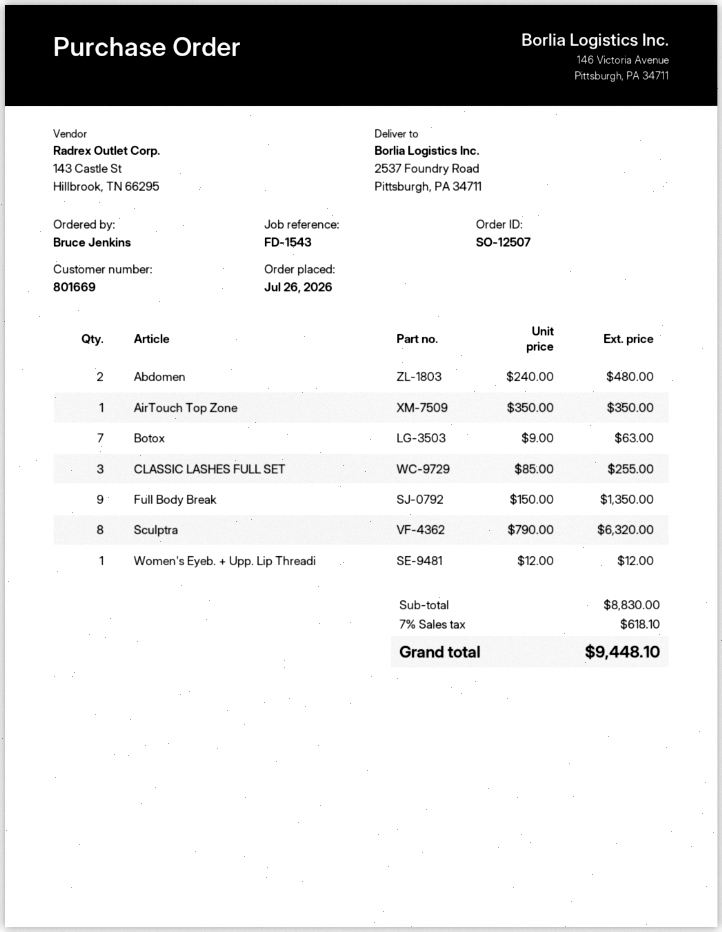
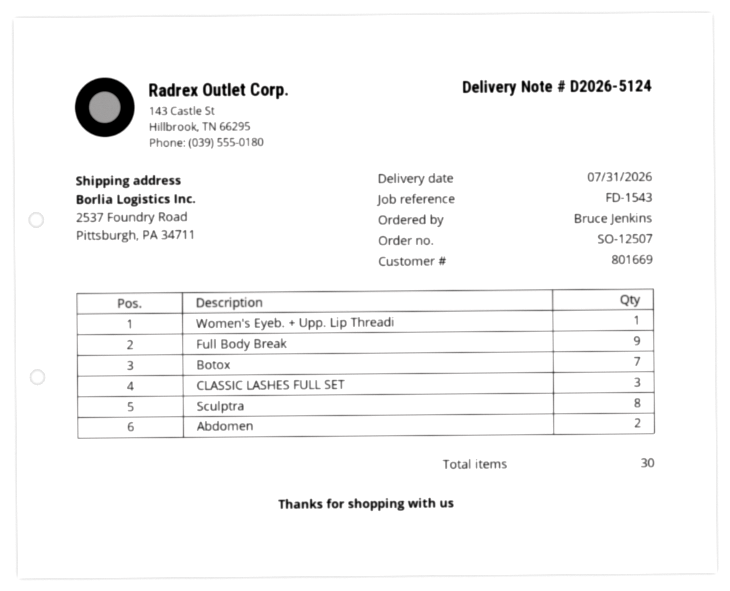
AirTouch Top Zone: 1 -> none

